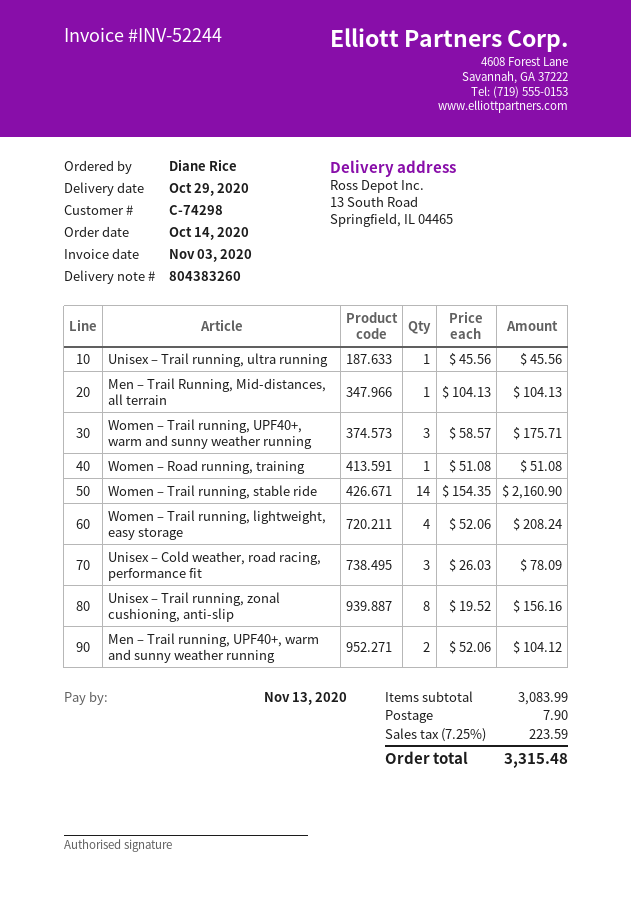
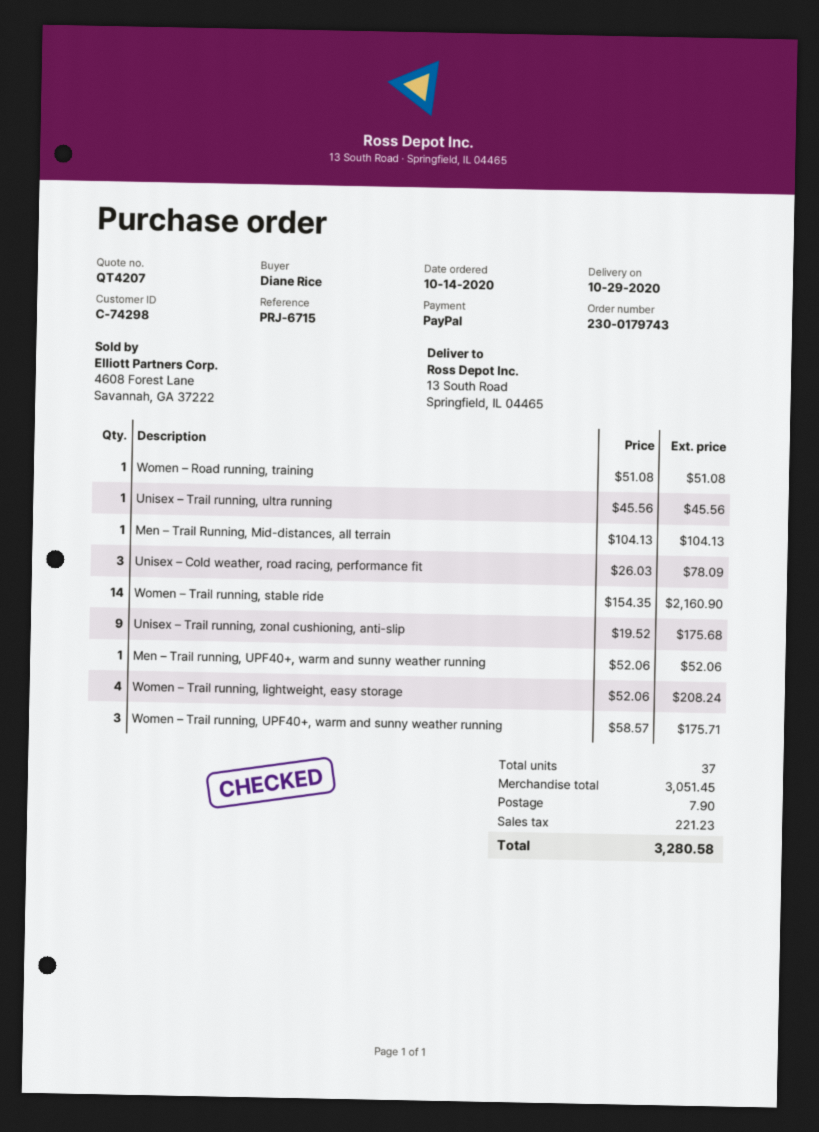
Unisex – Trail running, zonal cushioning, anti-slip: 8 x 19.52 = 156.16 -> 9 x 19.52 = 175.68
Men – Trail running, UPF40+, warm and sunny weather running: 2 x 52.06 = 104.12 -> 1 x 52.06 = 52.06
subtotal: 3083.99 -> 3051.45
tax: 223.59 -> 221.23
total: 3315.48 -> 3280.58

